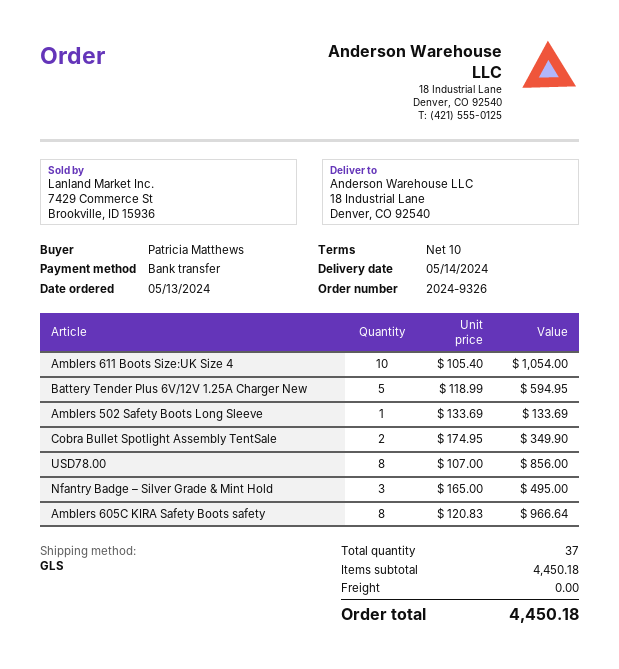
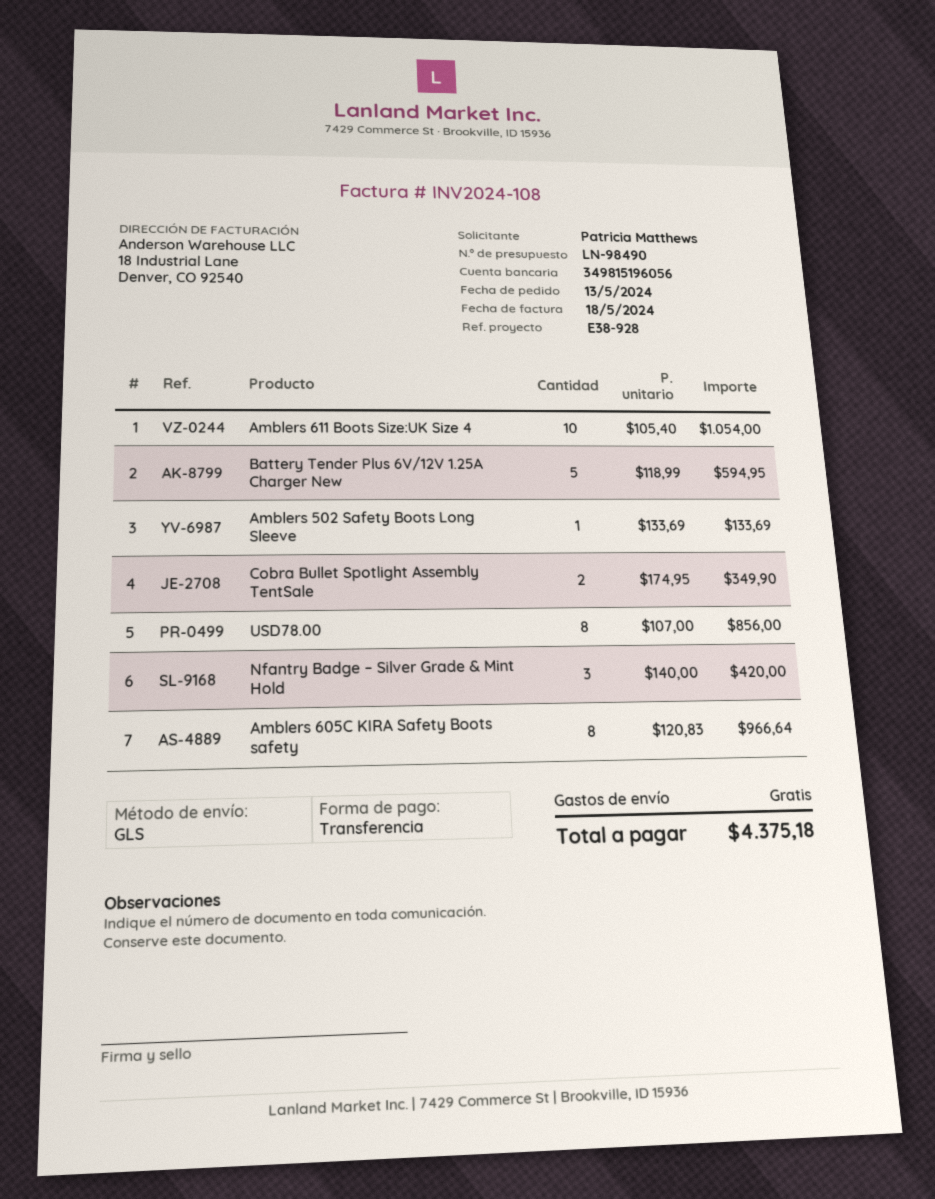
Nfantry Badge – Silver Grade & Mint Hold: 3 x 165.00 = 495.00 -> 3 x 140.00 = 420.00
total: 4450.18 -> 4375.18

